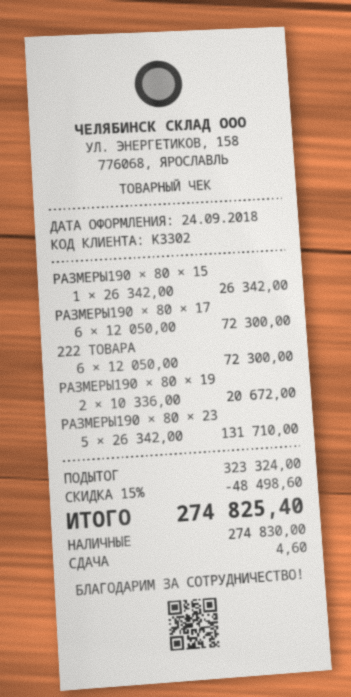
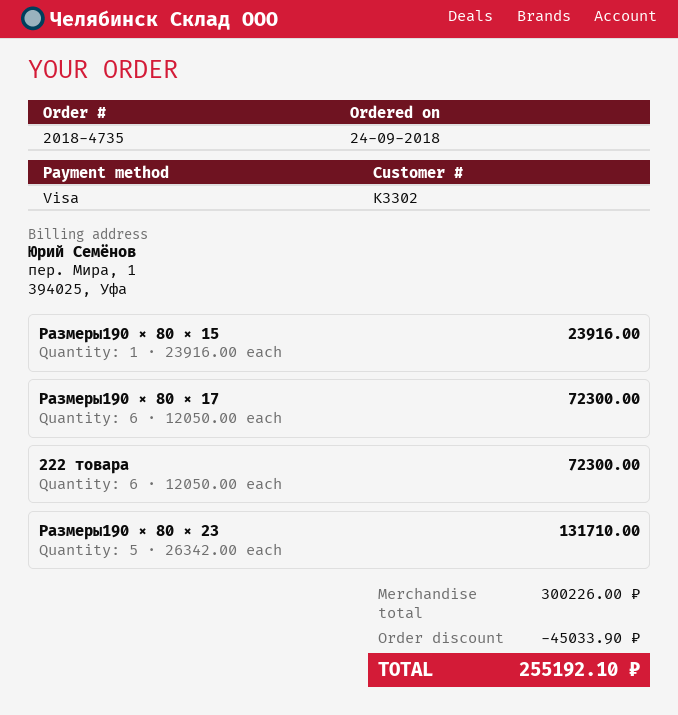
payment method: cash -> Visa
РАЗМЕРЫ190 × 80 × 15: 1 x 26342.00 = 26342.00 -> 1 x 23916.00 = 23916.00
РАЗМЕРЫ190 × 80 × 19: 2 x 10336.00 = 20672.00 -> none
subtotal: 323324.00 -> 300226.00
discount: 48498.60 -> 45033.90
total: 274825.40 -> 255192.10

